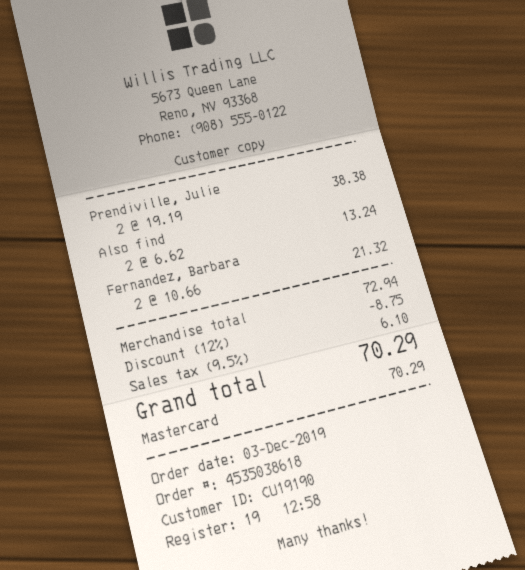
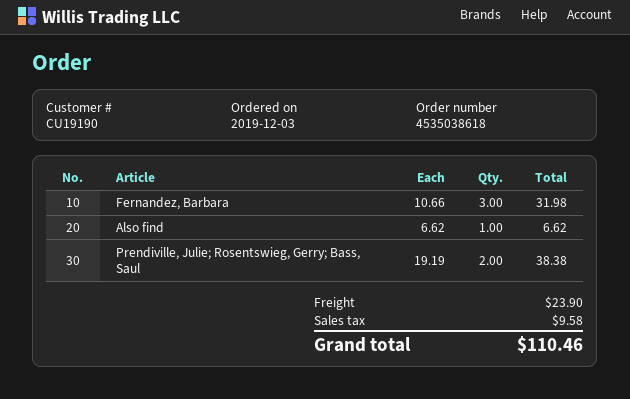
Also find: 2 x 6.62 = 13.24 -> 1 x 6.62 = 6.62
Fernandez, Barbara: 2 x 10.66 = 21.32 -> 3 x 10.66 = 31.98
discount: 12% = 8.75 -> none
shipping: none -> 23.90
tax: 6.10 -> 9.58
total: 70.29 -> 110.46

